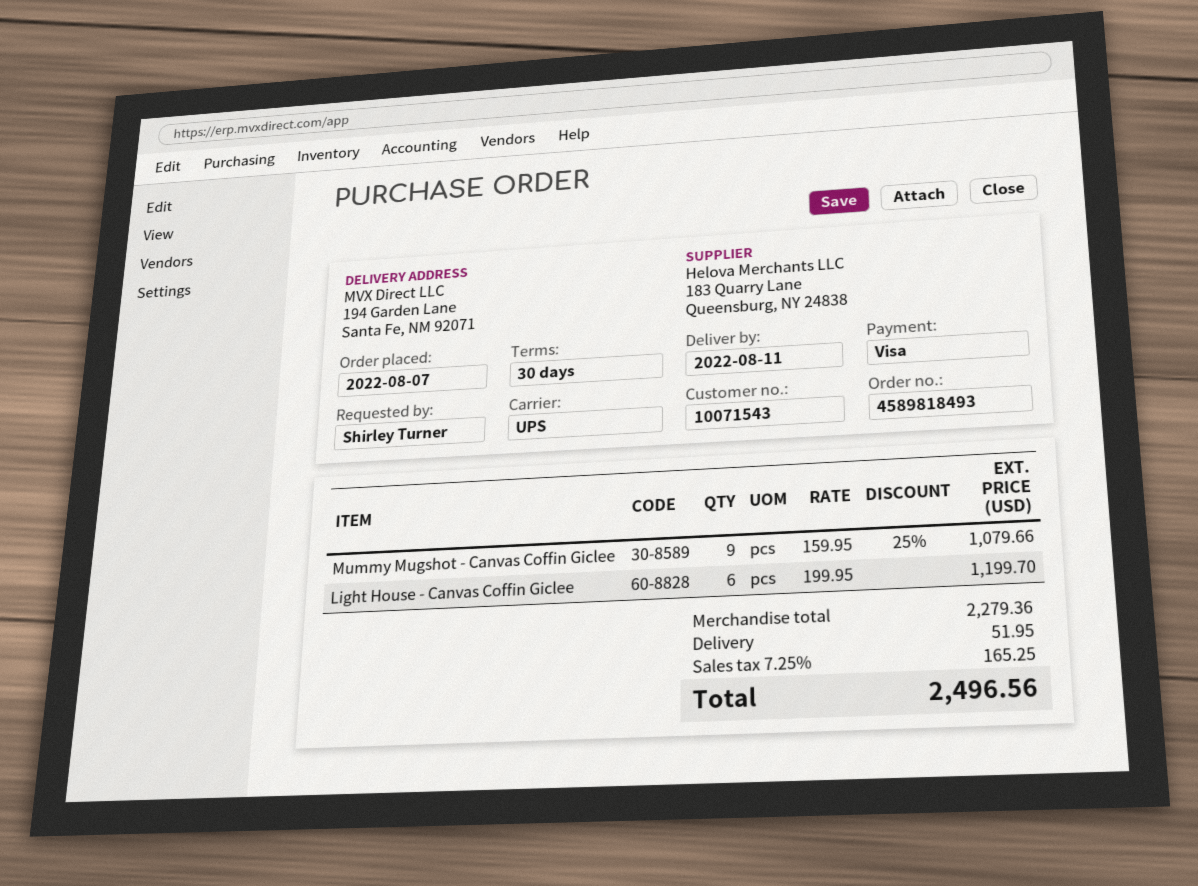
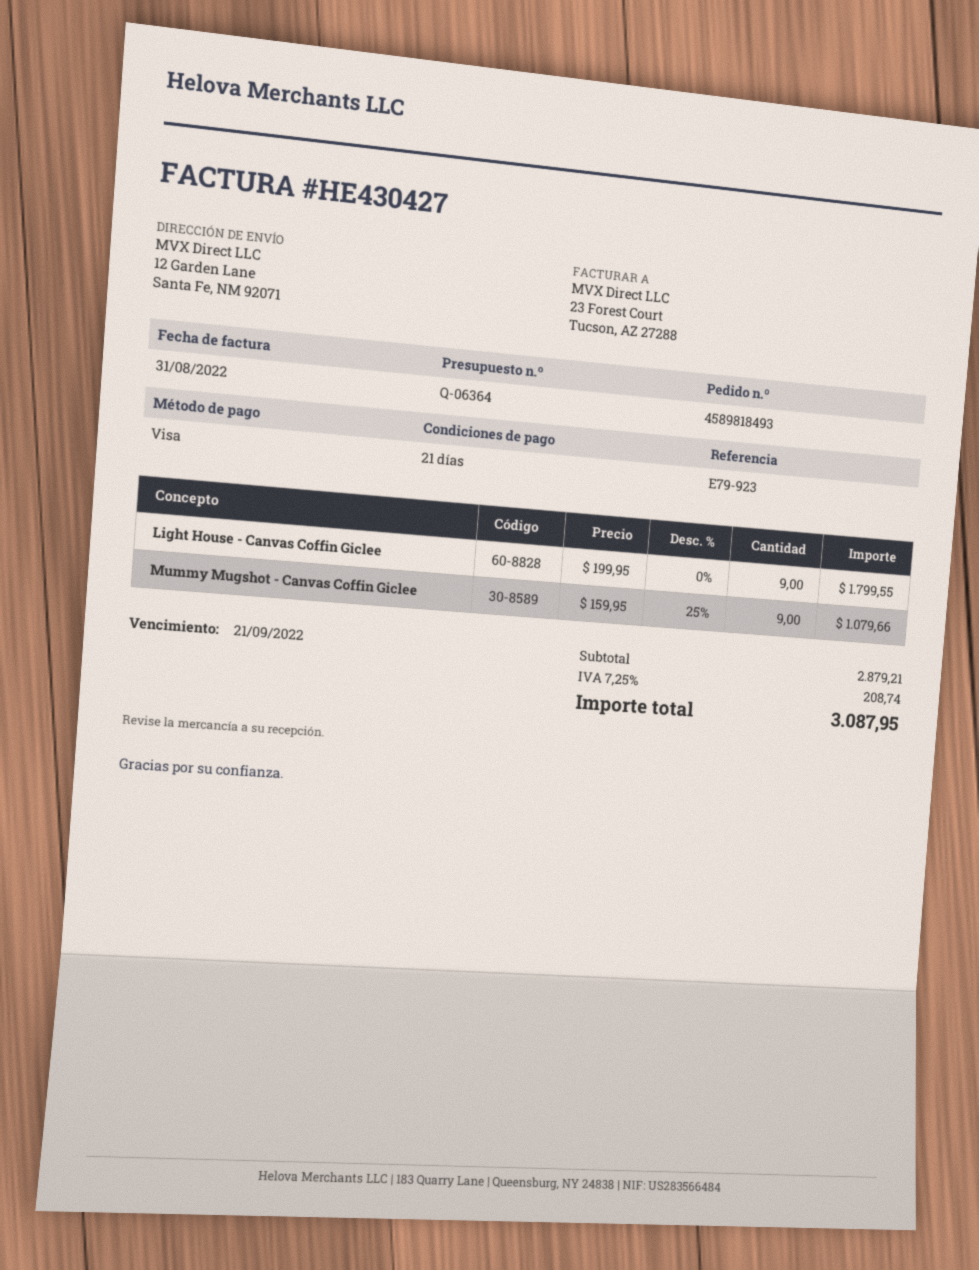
payment terms: 30 days -> 21 days
ship to: 194 Garden Lane, Santa Fe, NM 92071 -> 12 Garden Lane, Santa Fe, NM 92071
Light House - Canvas Coffin Giclee: 6 x 199.95 = 1199.70 -> 9 x 199.95 = 1799.55
subtotal: 2279.36 -> 2879.21
shipping: 51.95 -> none
tax: 7.25% = 165.25 -> 7.25% = 208.74
total: 2496.56 -> 3087.95

